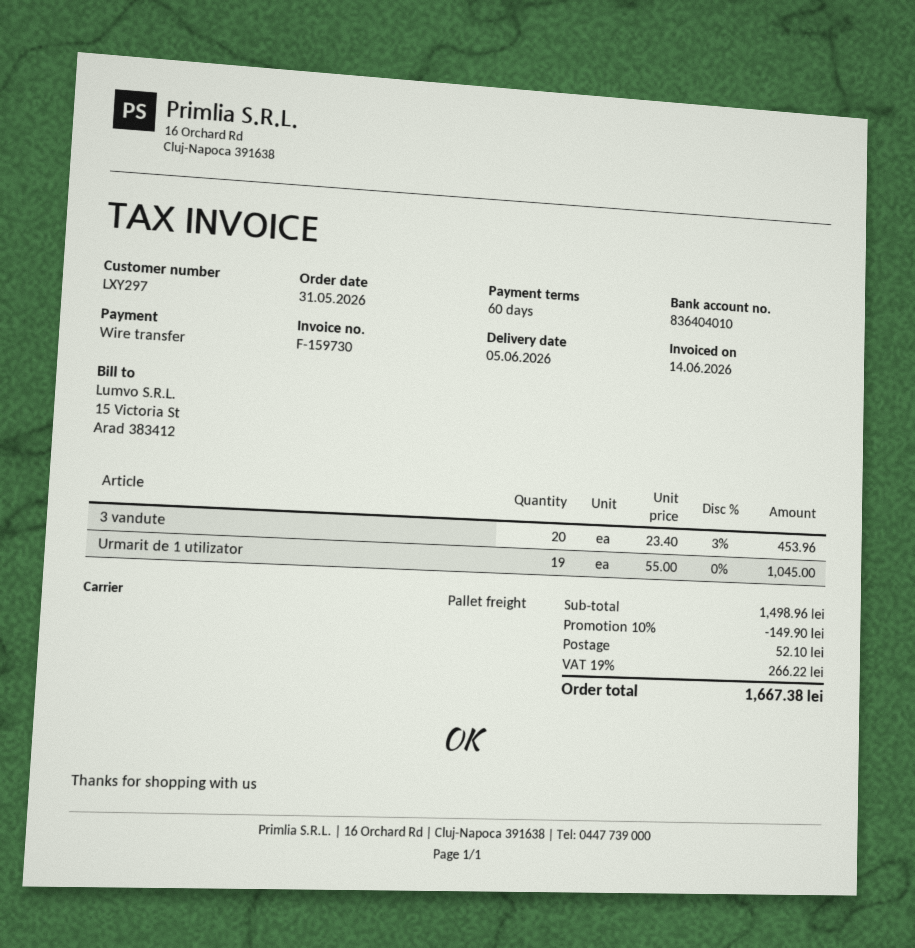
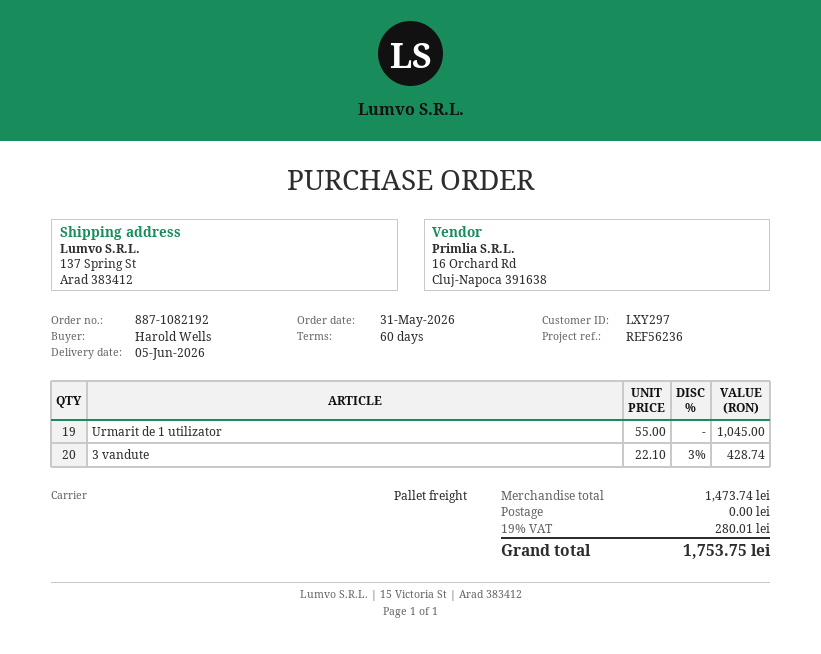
3 vandute: 20 x 23.40 - 3% = 453.96 -> 20 x 22.10 - 3% = 428.74
subtotal: 1498.96 -> 1473.74
discount: 10% = 149.90 -> none
shipping: 52.10 -> 0.00
tax: 19% = 266.22 -> 19% = 280.01
total: 1667.38 -> 1753.75

